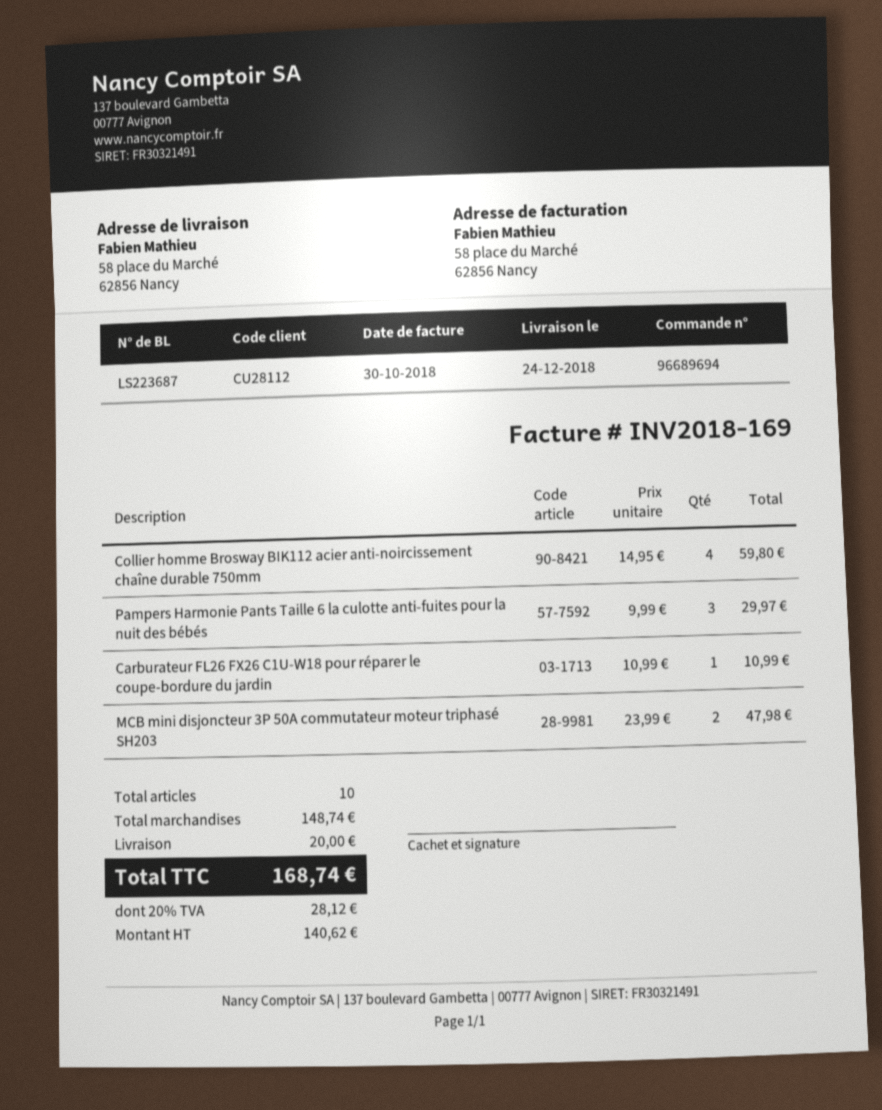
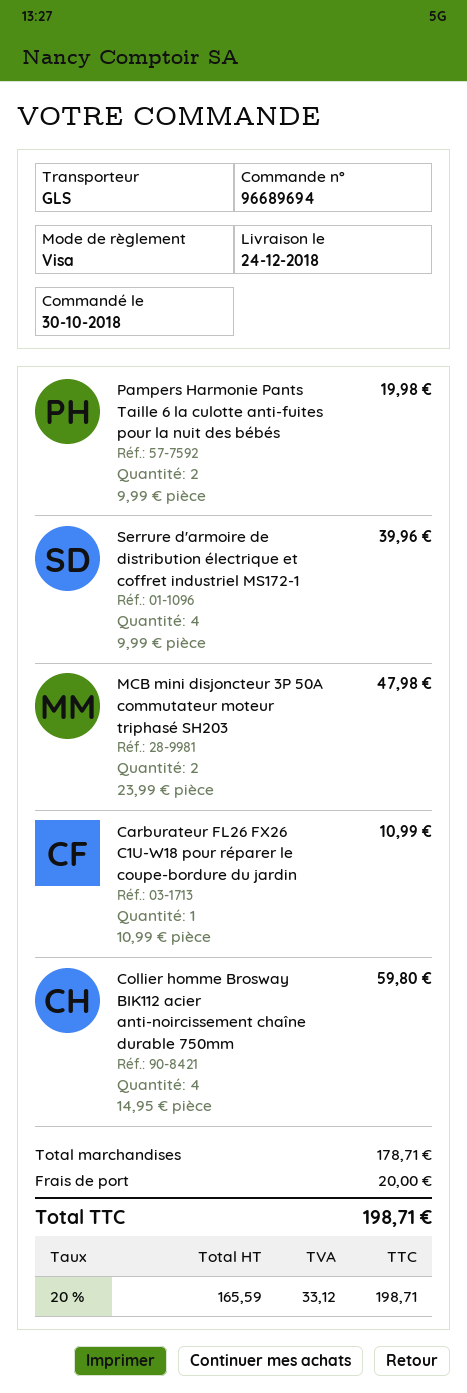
Pampers Harmonie Pants Taille 6 la culotte anti-fuites pour la nuit des bébés: 3 x 9.99 = 29.97 -> 2 x 9.99 = 19.98
Serrure d'armoire de distribution électrique et coffret industriel MS172-1: none -> 4 x 9.99 = 39.96
subtotal: 148.74 -> 178.71
net: 140.62 -> 165.59
tax: 20% = 28.12 -> 20% = 33.12
total: 168.74 -> 198.71

